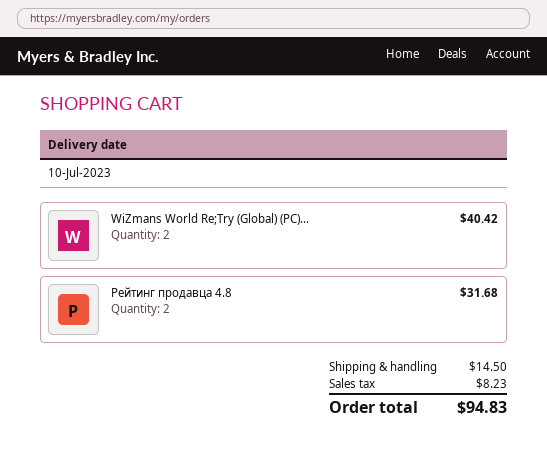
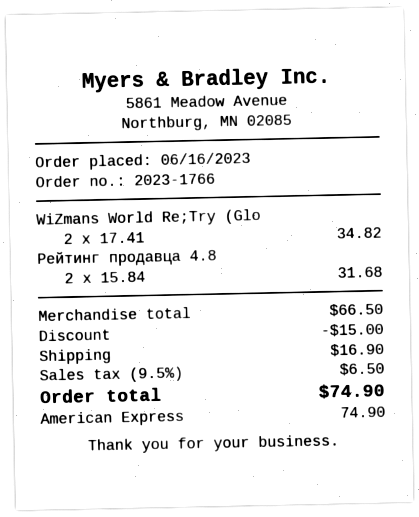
WiZmans World Re;Try (Global) (PC)...: 2 for 40.42 -> 2 for 34.82
discount: none -> 15.00
shipping: 14.50 -> 16.90
tax: 8.23 -> 6.50
total: 94.83 -> 74.90

